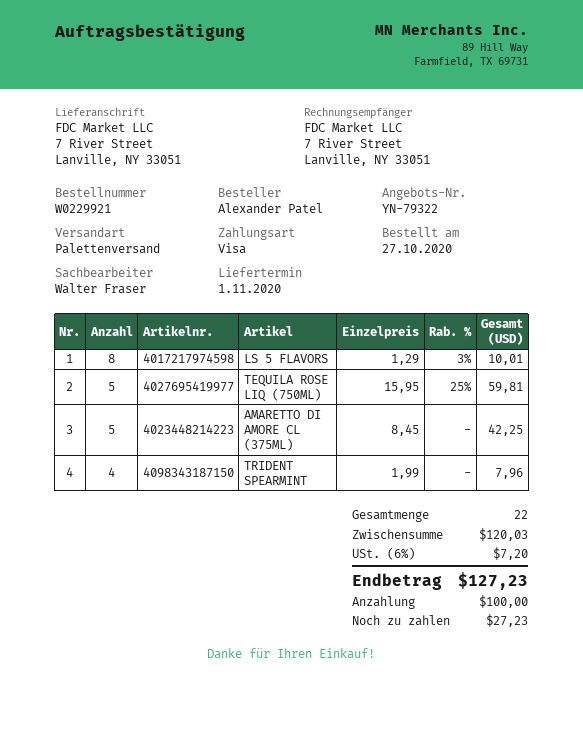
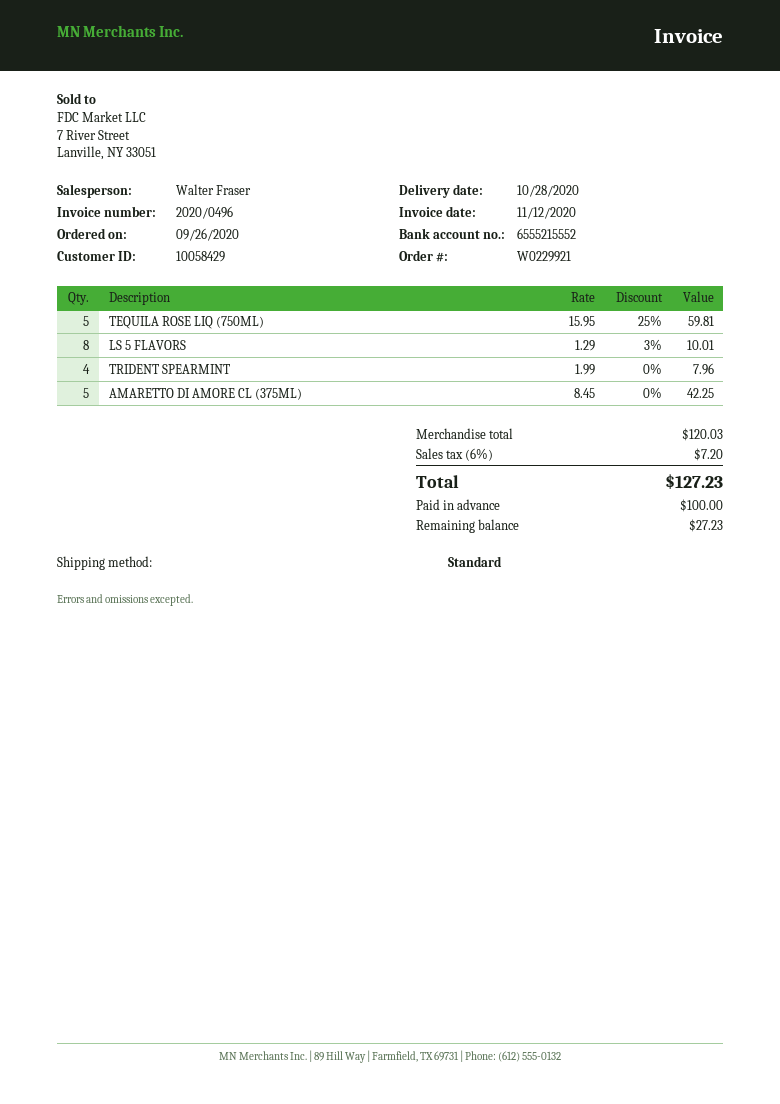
order date: 2020-10-27 -> 2020-09-26
delivery date: 2020-11-01 -> 2020-10-28
shipping method: pallet freight -> standard

